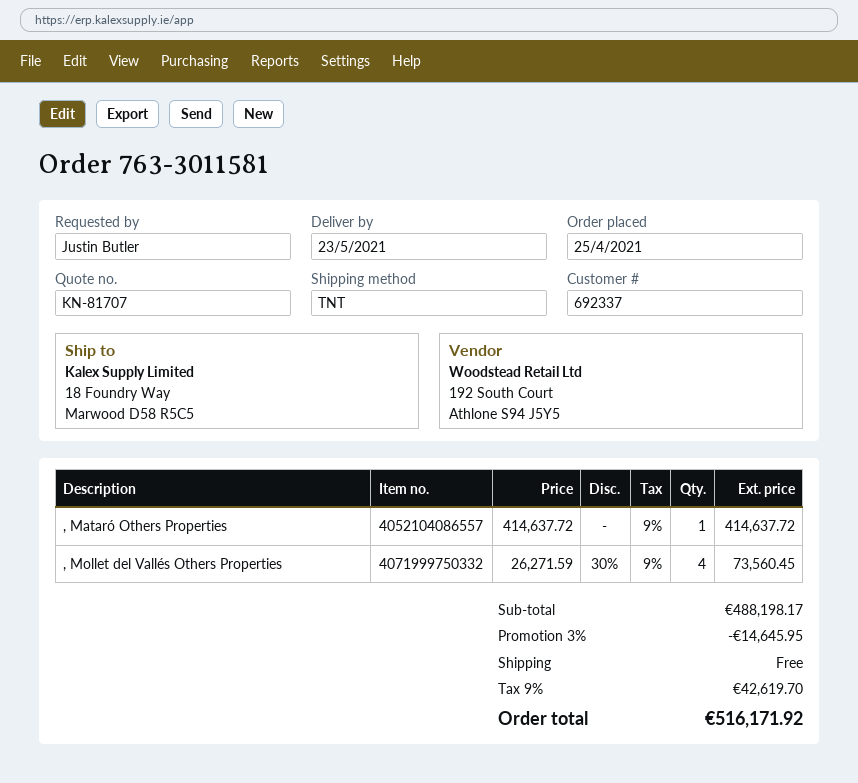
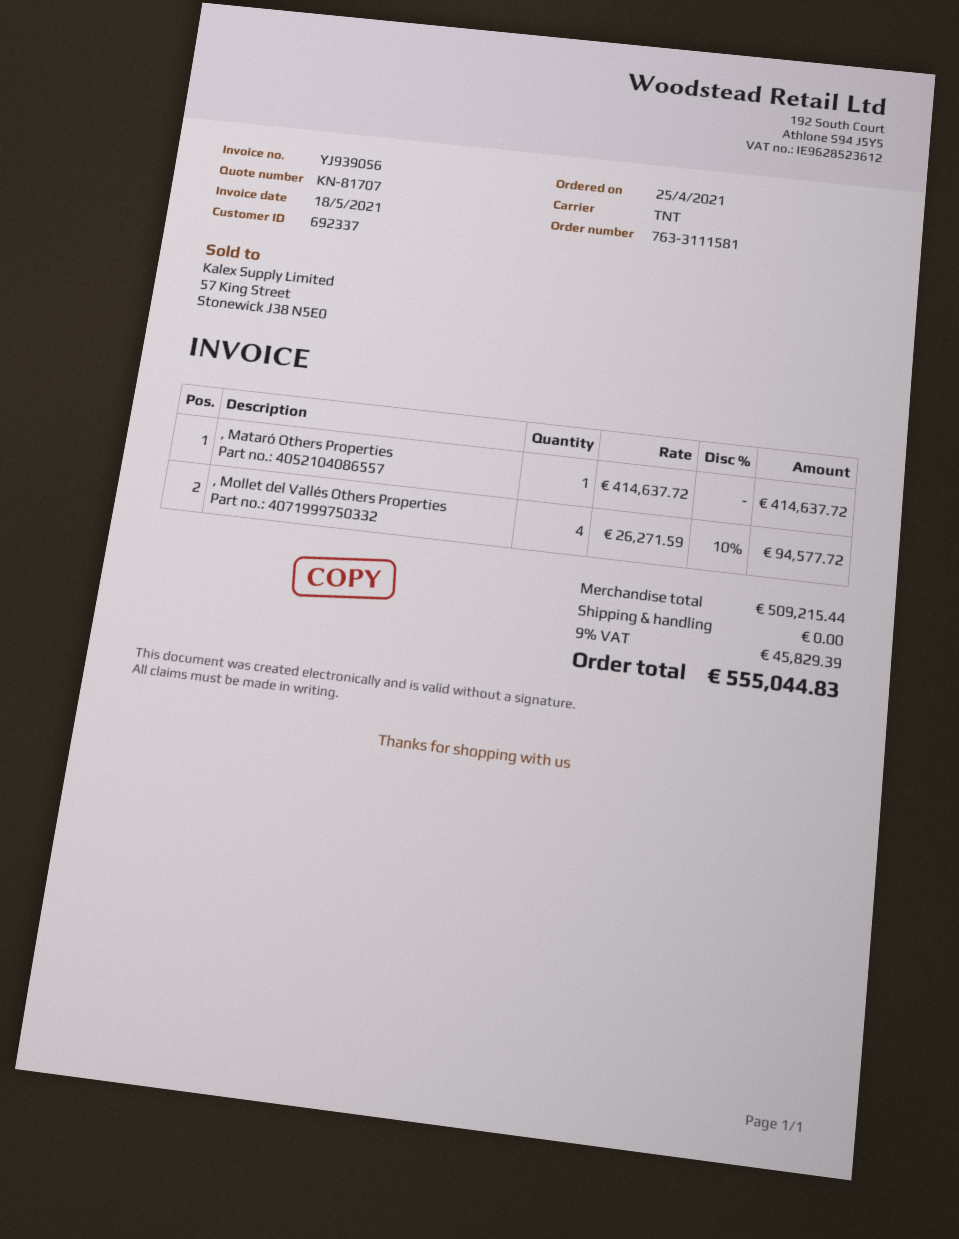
order number: 763-3011581 -> 763-3111581
, Mollet del Vallés Others Properties: 4 x 26271.59 - 30% = 73560.45 -> 4 x 26271.59 - 10% = 94577.72
subtotal: 488198.17 -> 509215.44
discount: 3% = 14645.95 -> none
tax: 9% = 42619.70 -> 9% = 45829.39
total: 516171.92 -> 555044.83

